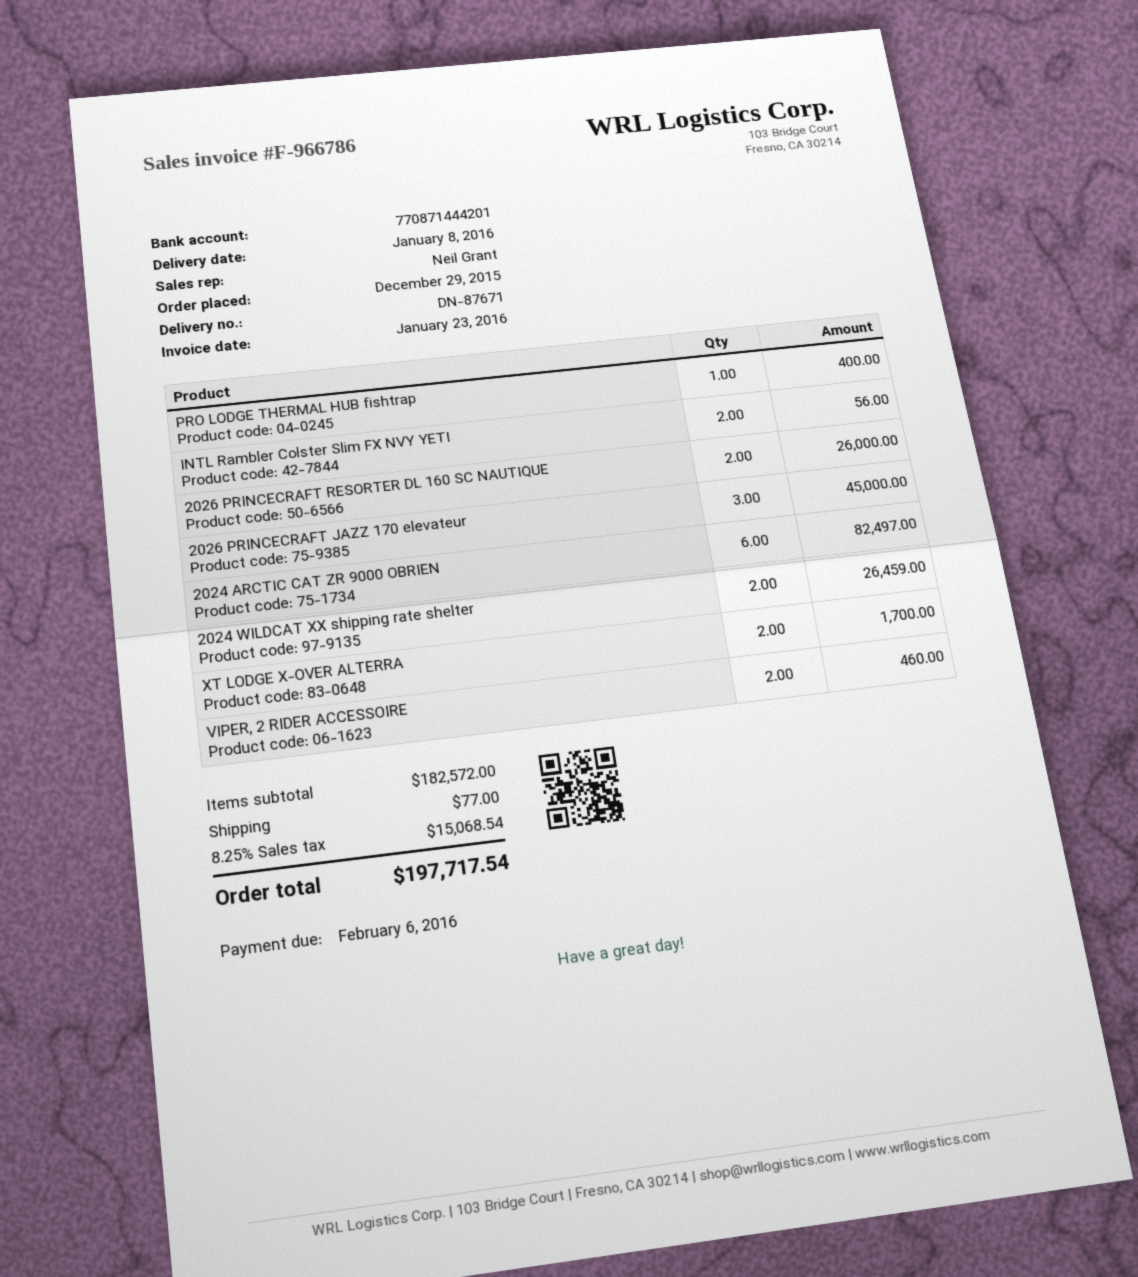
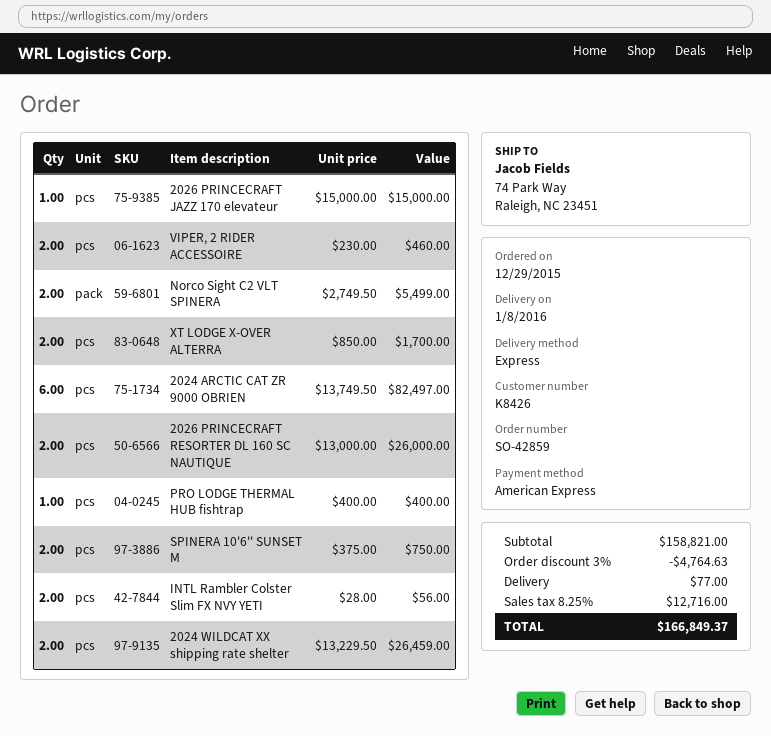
2026 PRINCECRAFT JAZZ 170 elevateur: 3 for 45000.00 -> 1 for 15000.00
Norco Sight C2 VLT SPINERA: none -> 2 for 5499.00
SPINERA 10'6'' SUNSET M: none -> 2 for 750.00
subtotal: 182572.00 -> 158821.00
discount: none -> 3% = 4764.63
tax: 8.25% = 15068.54 -> 8.25% = 12716.00
total: 197717.54 -> 166849.37

